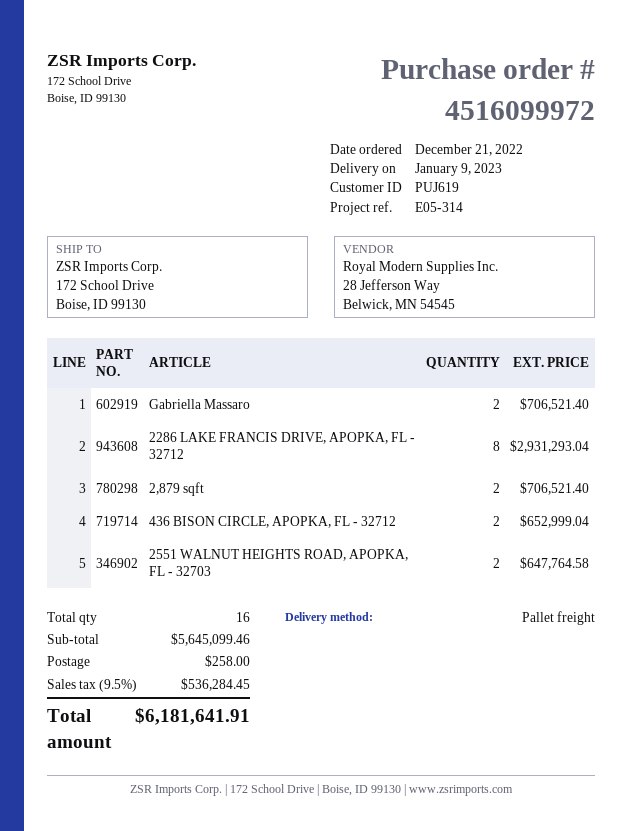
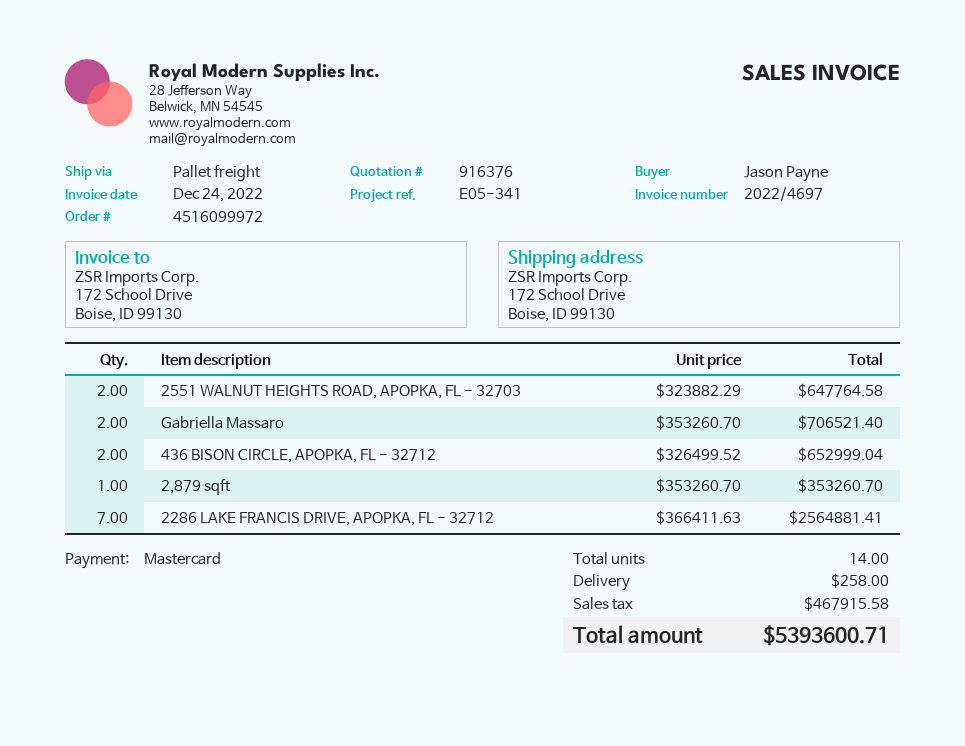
reference: E05-314 -> E05-341
2286 LAKE FRANCIS DRIVE, APOPKA, FL - 32712: 8 for 2931293.04 -> 7 for 2564881.41
2,879 sqft: 2 for 706521.40 -> 1 for 353260.70
total quantity: 16 -> 14
tax: 536284.45 -> 467915.58
total: 6181641.91 -> 5393600.71

